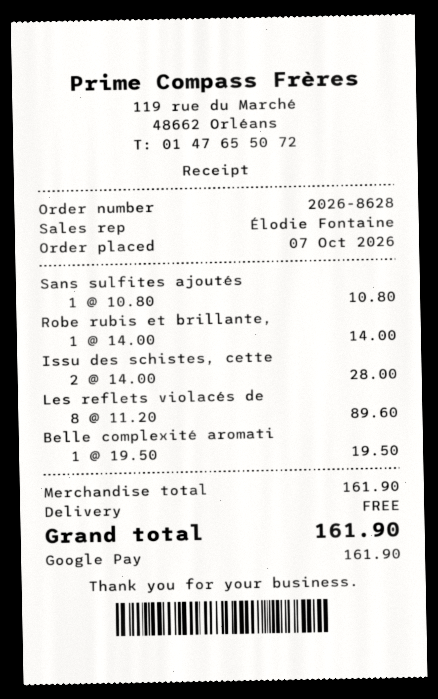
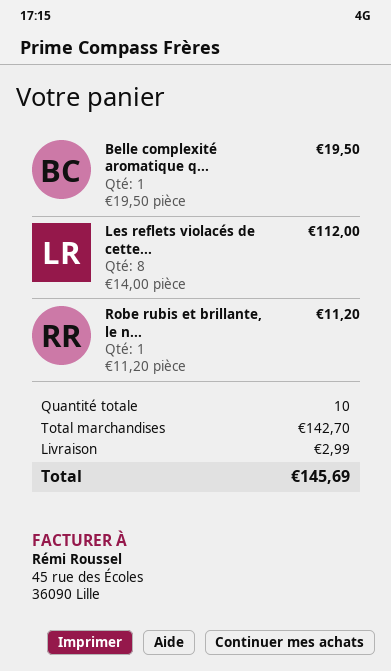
Sans sulfites ajoutés: 1 x 10.80 = 10.80 -> none
Robe rubis et brillante,: 1 x 14.00 = 14.00 -> 1 x 11.20 = 11.20
Issu des schistes, cette: 2 x 14.00 = 28.00 -> none
Les reflets violacés de: 8 x 11.20 = 89.60 -> 8 x 14.00 = 112.00
subtotal: 161.90 -> 142.70
shipping: 0.00 -> 2.99
total: 161.90 -> 145.69

